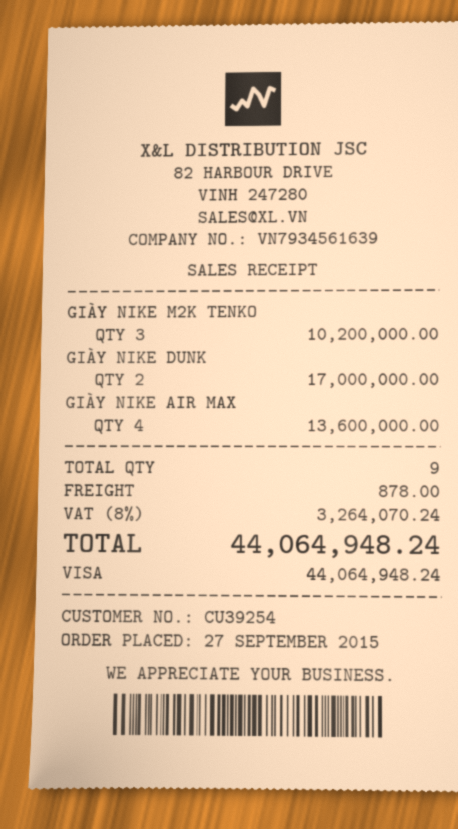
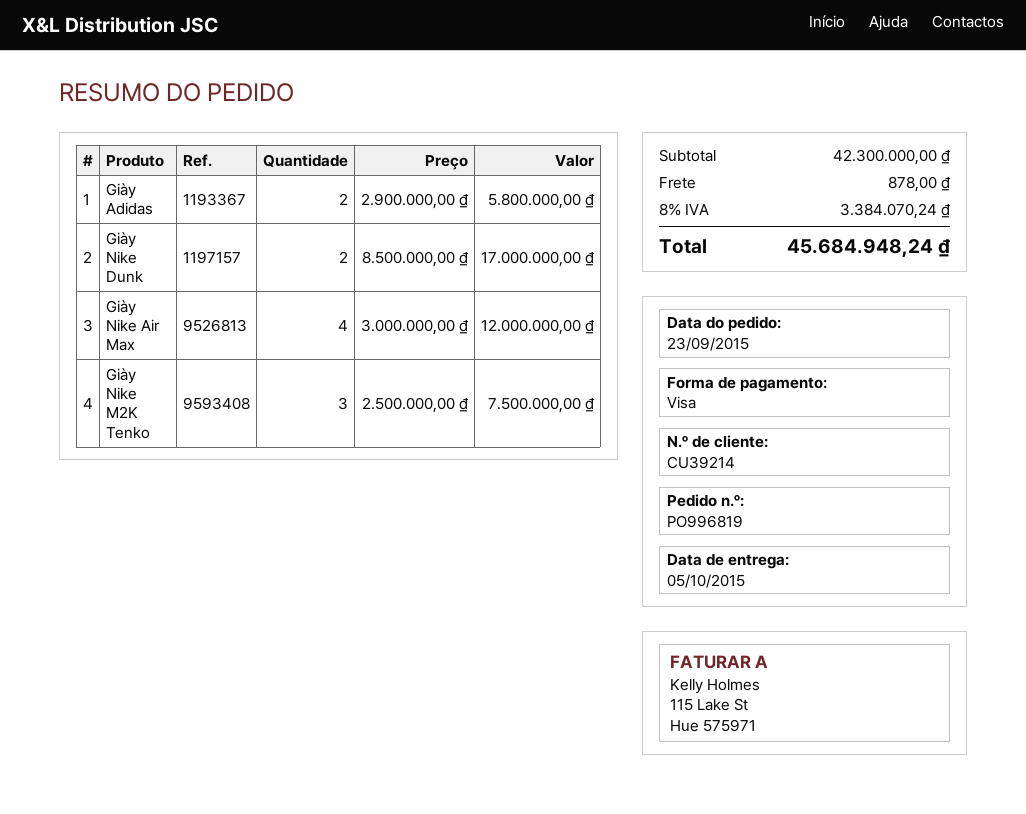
order date: 2015-09-27 -> 2015-09-23
customer number: CU39254 -> CU39214
GIÀY NIKE M2K TENKO: 3 for 10200000.00 -> 3 for 7500000.00
GIÀY NIKE AIR MAX: 4 for 13600000.00 -> 4 for 12000000.00
Giày Adidas: none -> 2 for 5800000.00
tax: 8% = 3264070.24 -> 8% = 3384070.24
total: 44064948.24 -> 45684948.24

